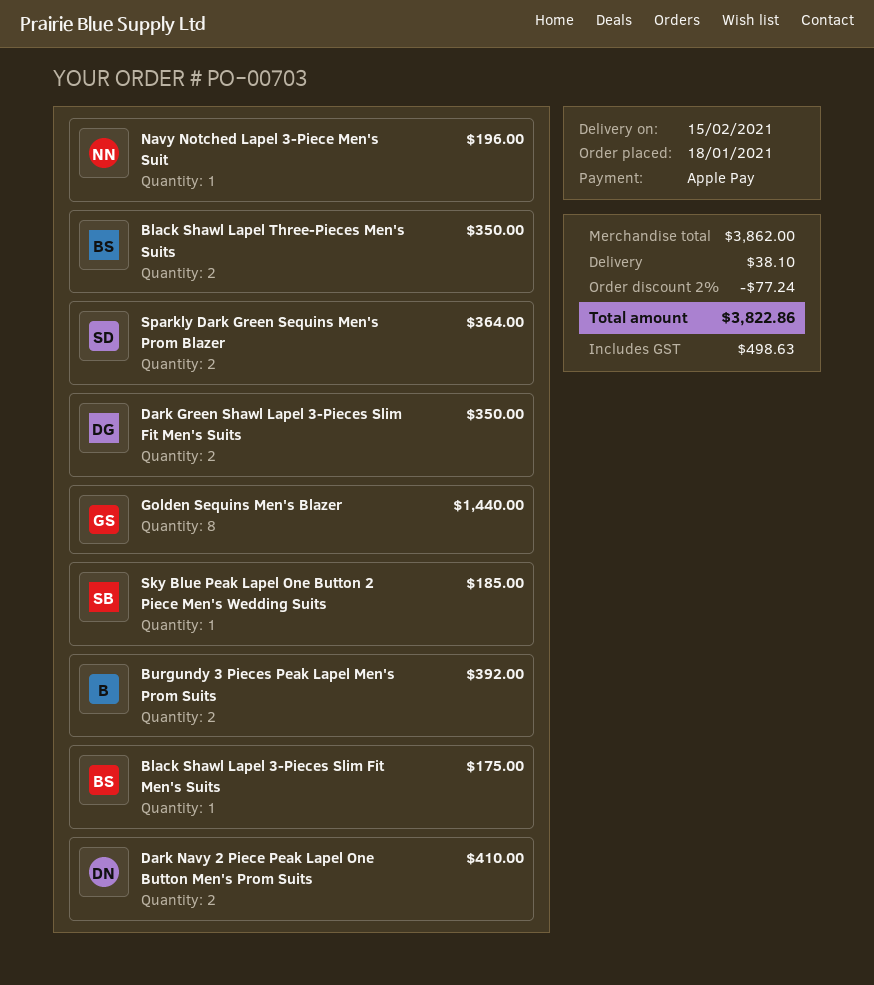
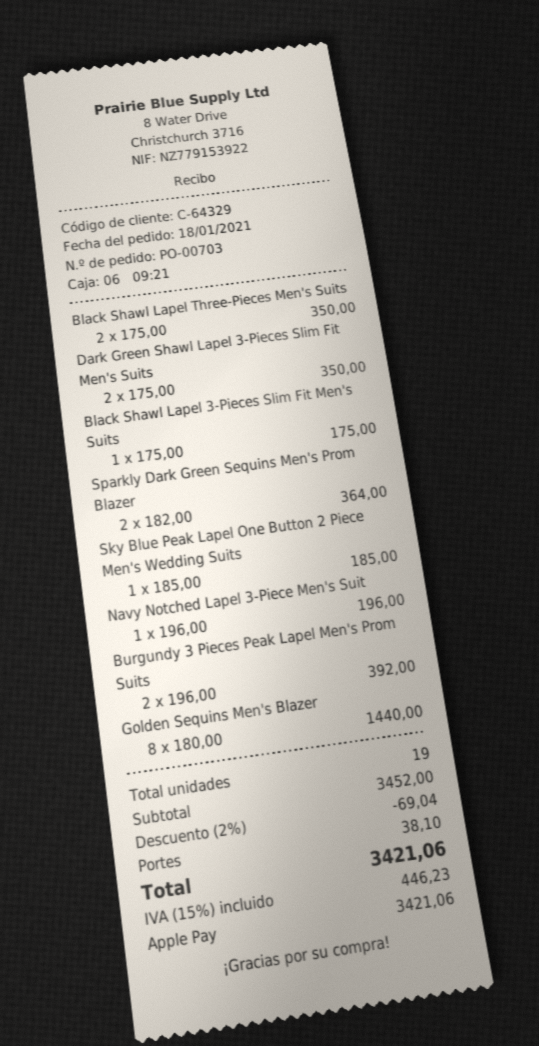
Dark Navy 2 Piece Peak Lapel One Button Men's Prom Suits: 2 for 410.00 -> none
subtotal: 3862.00 -> 3452.00
discount: 2% = 77.24 -> 2% = 69.04
tax: 498.63 -> 446.23
total: 3822.86 -> 3421.06

